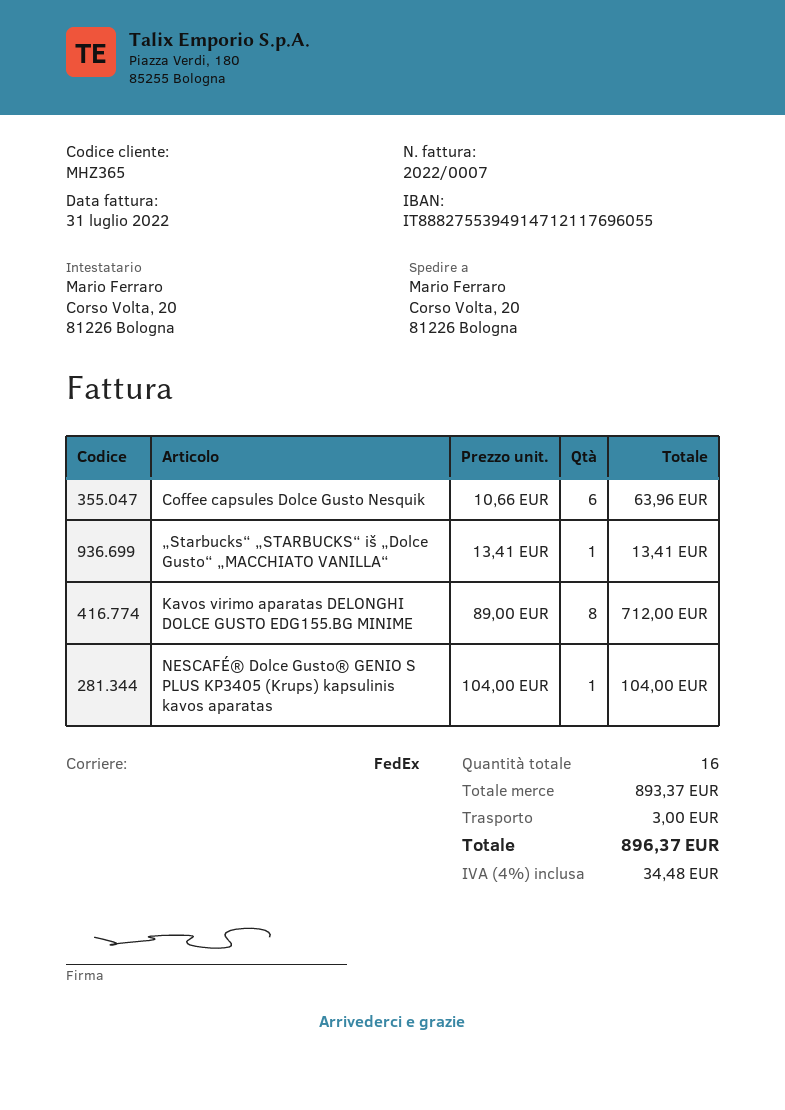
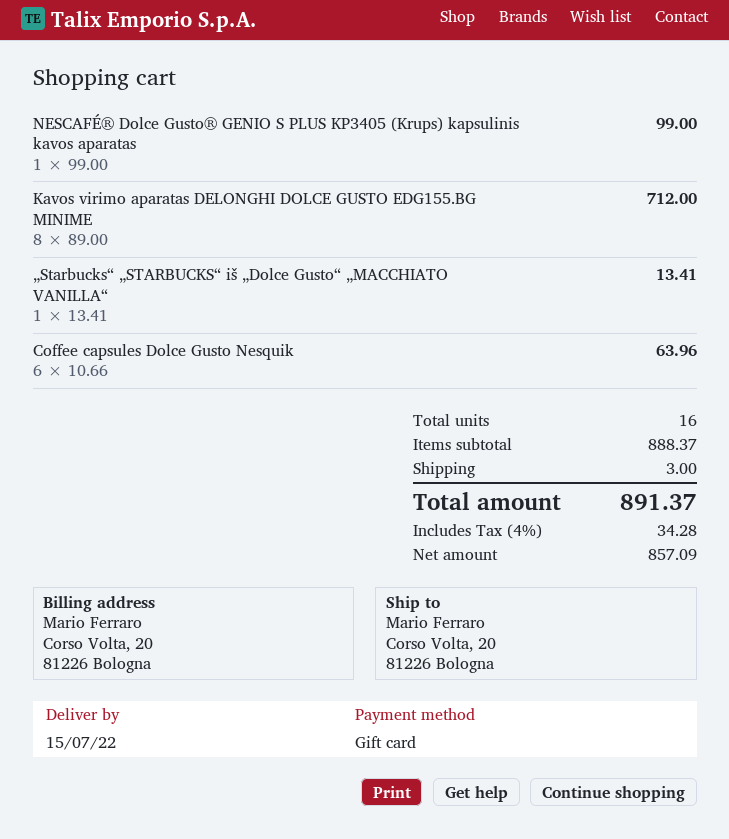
NESCAFÉ® Dolce Gusto® GENIO S PLUS KP3405 (Krups) kapsulinis kavos aparatas: 1 x 104.00 = 104.00 -> 1 x 99.00 = 99.00
subtotal: 893.37 -> 888.37
tax: 4% = 34.48 -> 4% = 34.28
total: 896.37 -> 891.37

